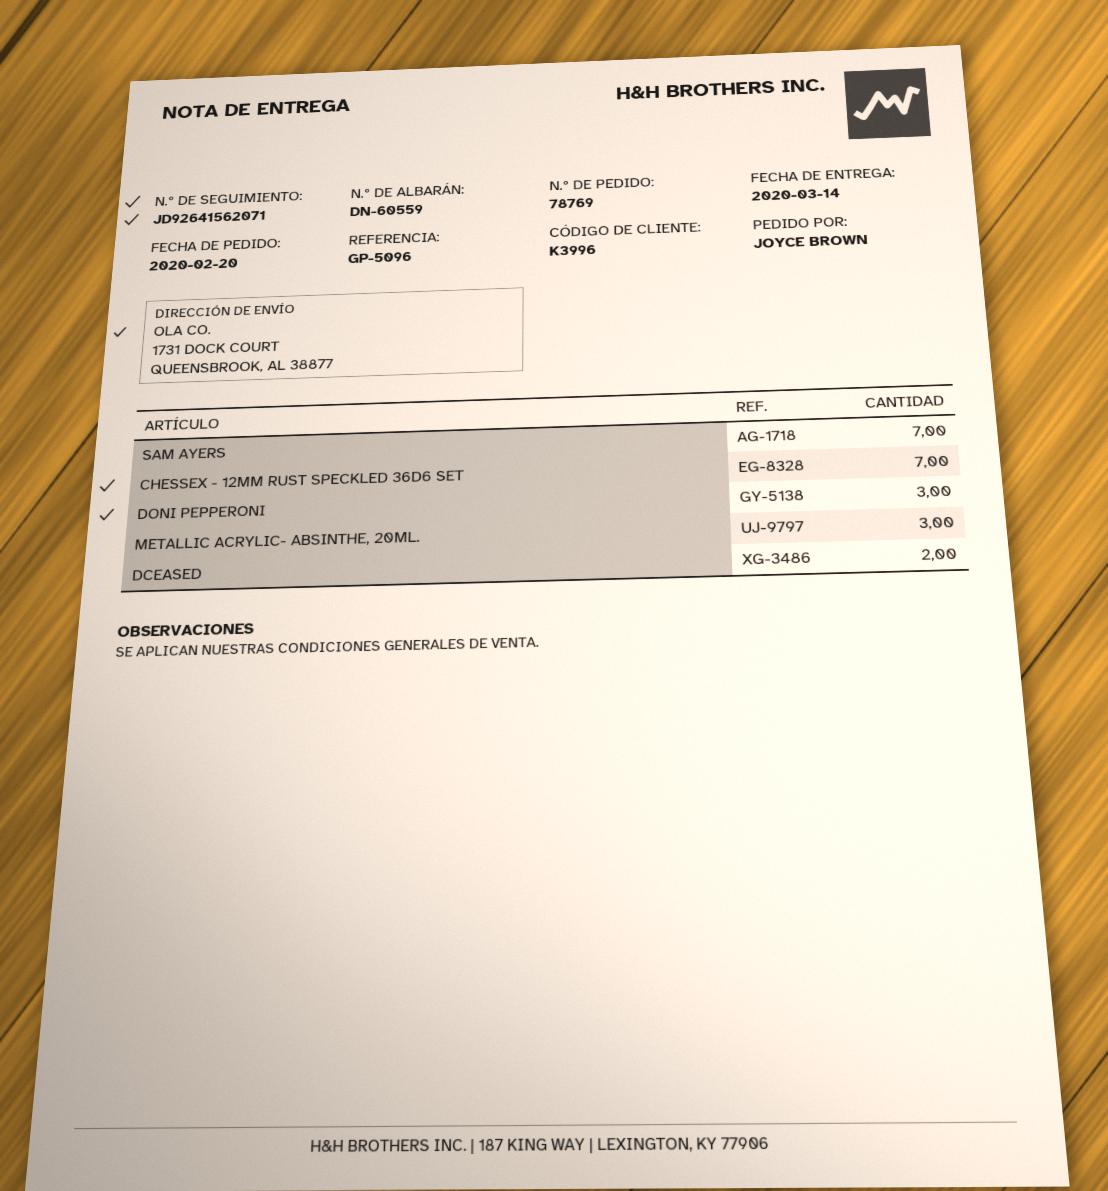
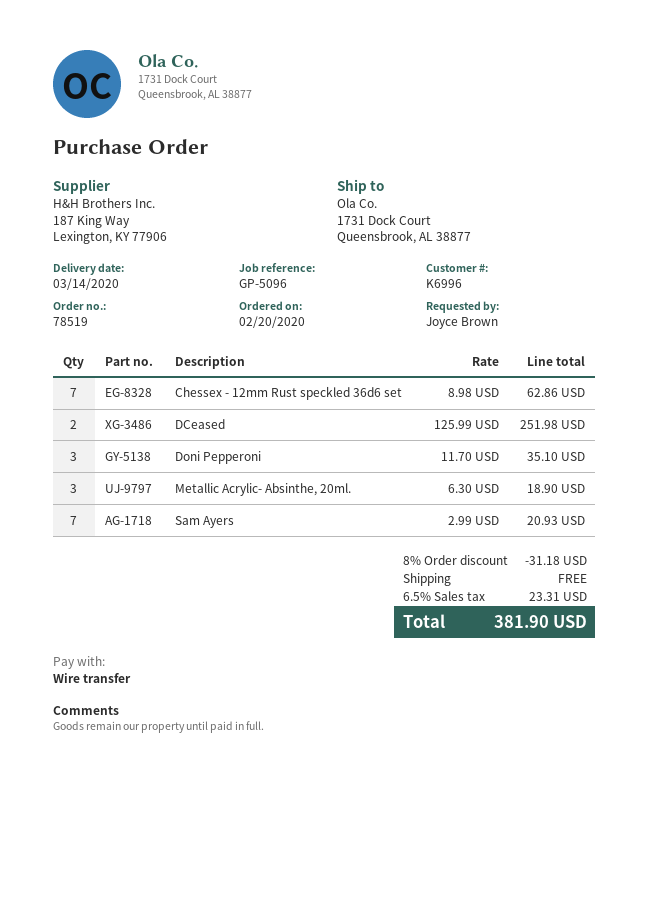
order number: 78769 -> 78519
customer number: K3996 -> K6996

